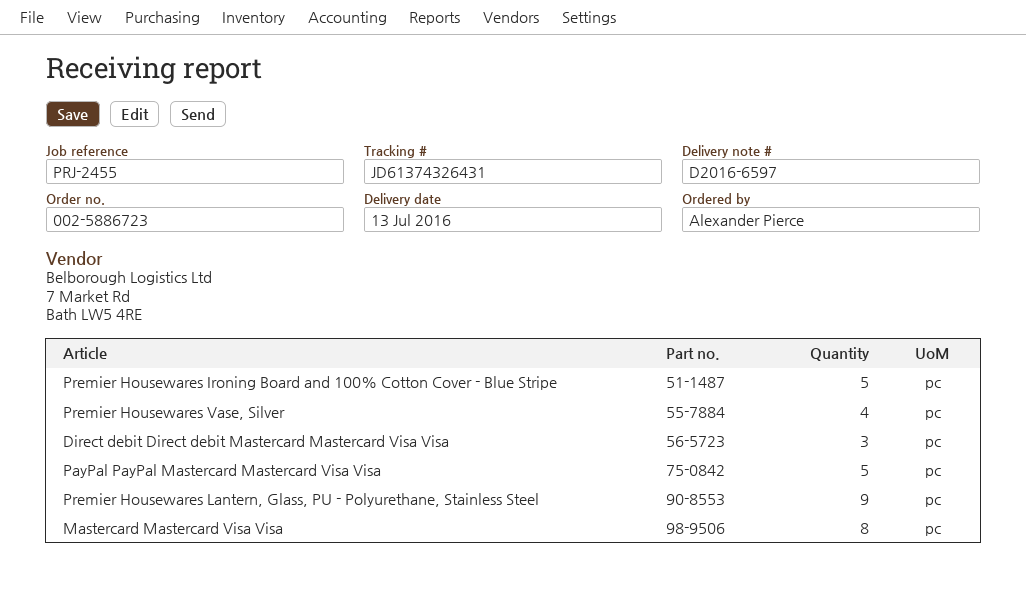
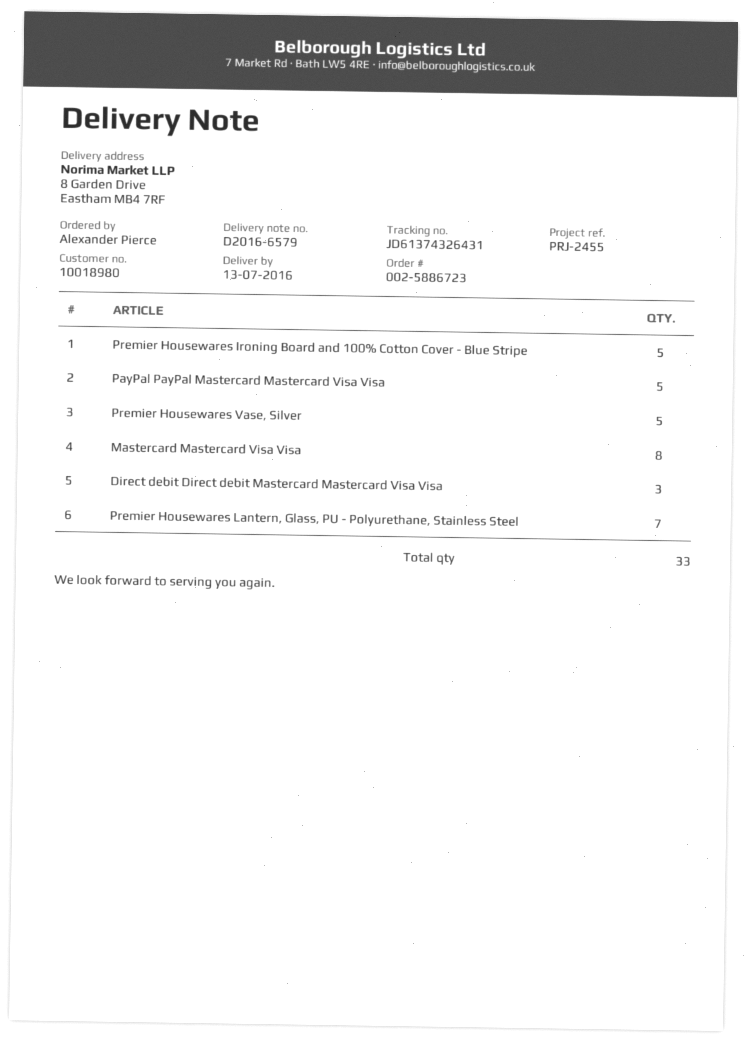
delivery note number: D2016-6597 -> D2016-6579
Premier Housewares Vase, Silver: 4 -> 5
Premier Housewares Lantern, Glass, PU - Polyurethane, Stainless Steel: 9 -> 7

